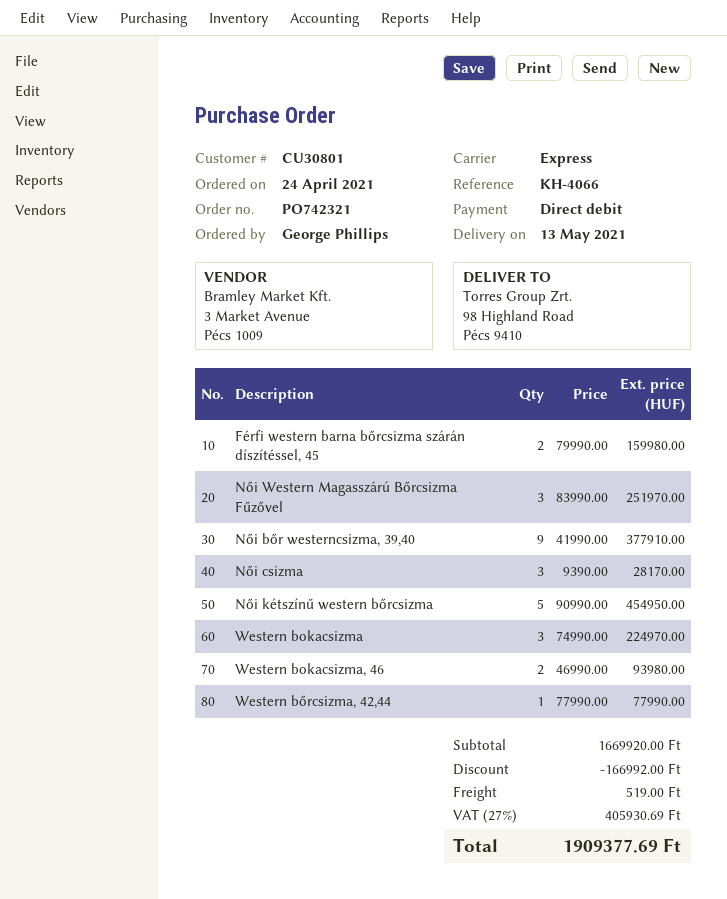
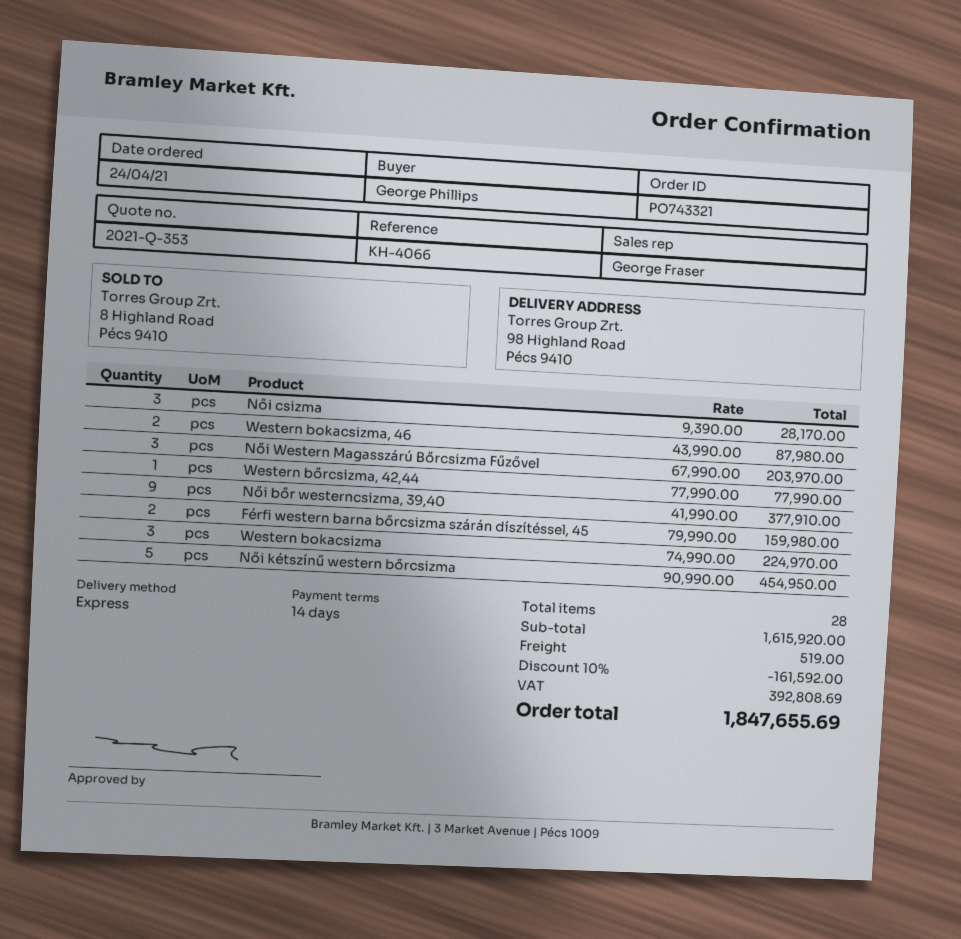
order number: PO742321 -> PO743321
Női Western Magasszárú Bőrcsizma Fűzővel: 3 x 83990.00 = 251970.00 -> 3 x 67990.00 = 203970.00
Western bokacsizma, 46: 2 x 46990.00 = 93980.00 -> 2 x 43990.00 = 87980.00
subtotal: 1669920.00 -> 1615920.00
discount: 166992.00 -> 161592.00
tax: 405930.69 -> 392808.69
total: 1909377.69 -> 1847655.69

